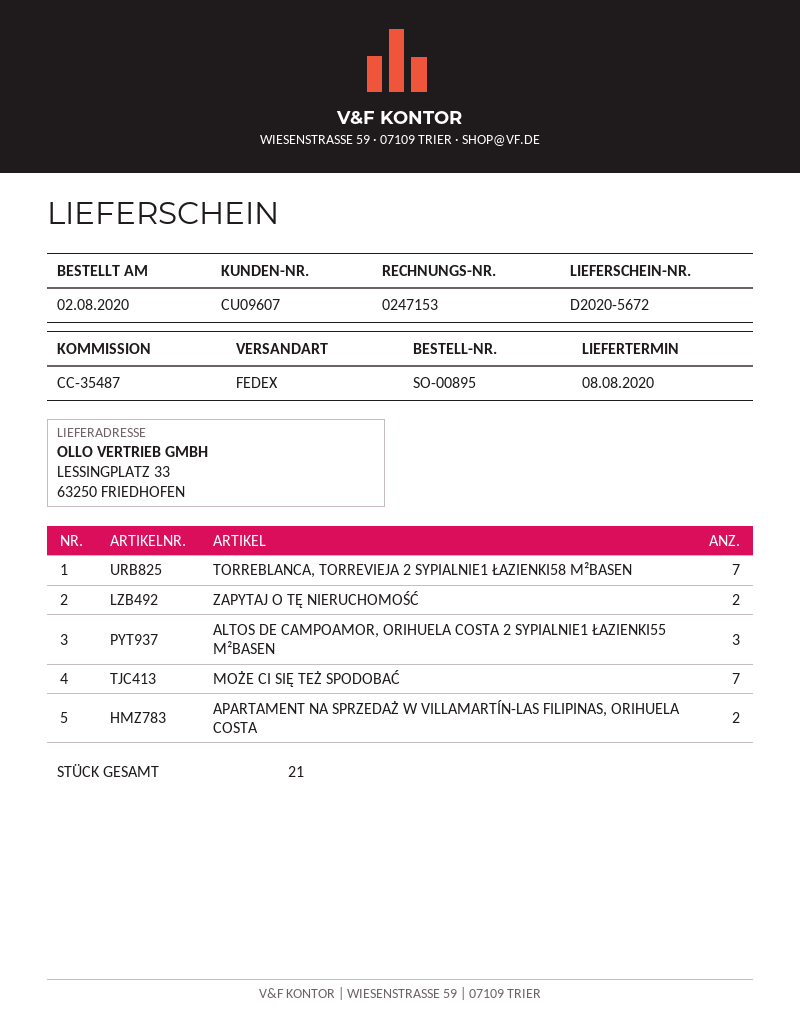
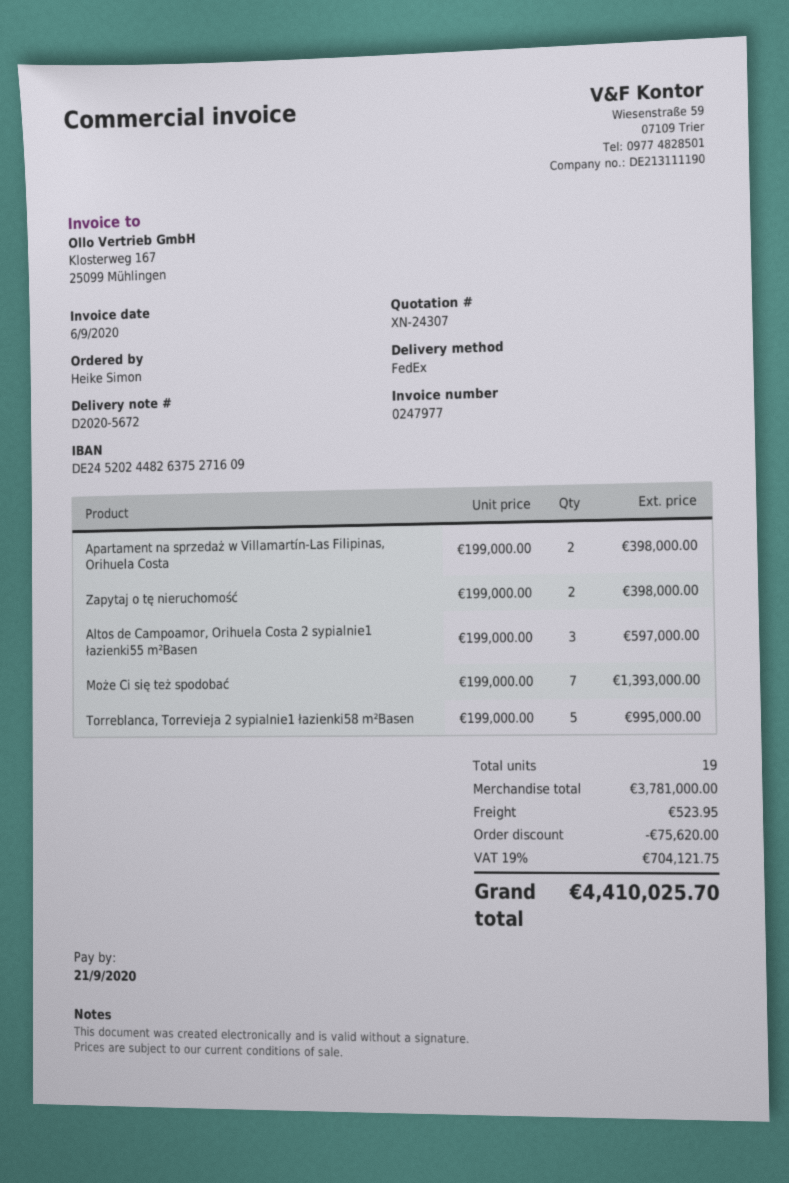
invoice number: 0247153 -> 0247977
TORREBLANCA, TORREVIEJA 2 SYPIALNIE1 ŁAZIENKI58 M²BASEN: 7 -> 5
total quantity: 21 -> 19

